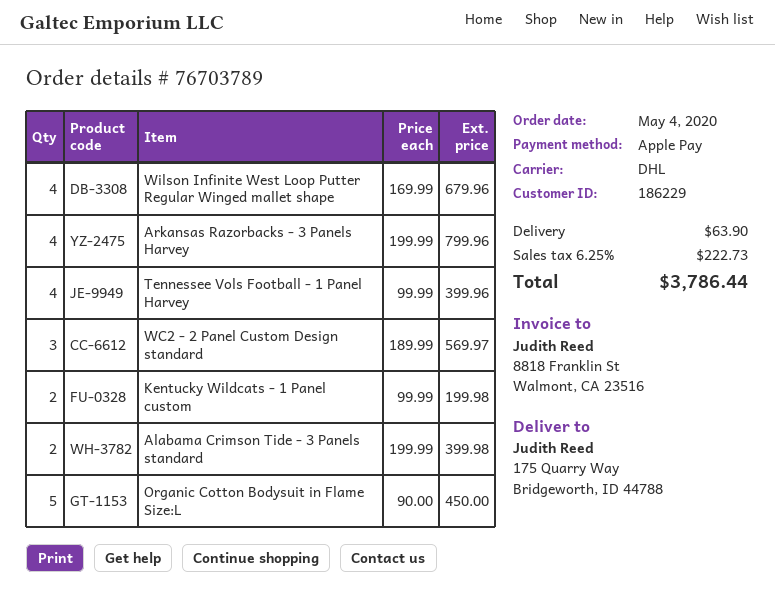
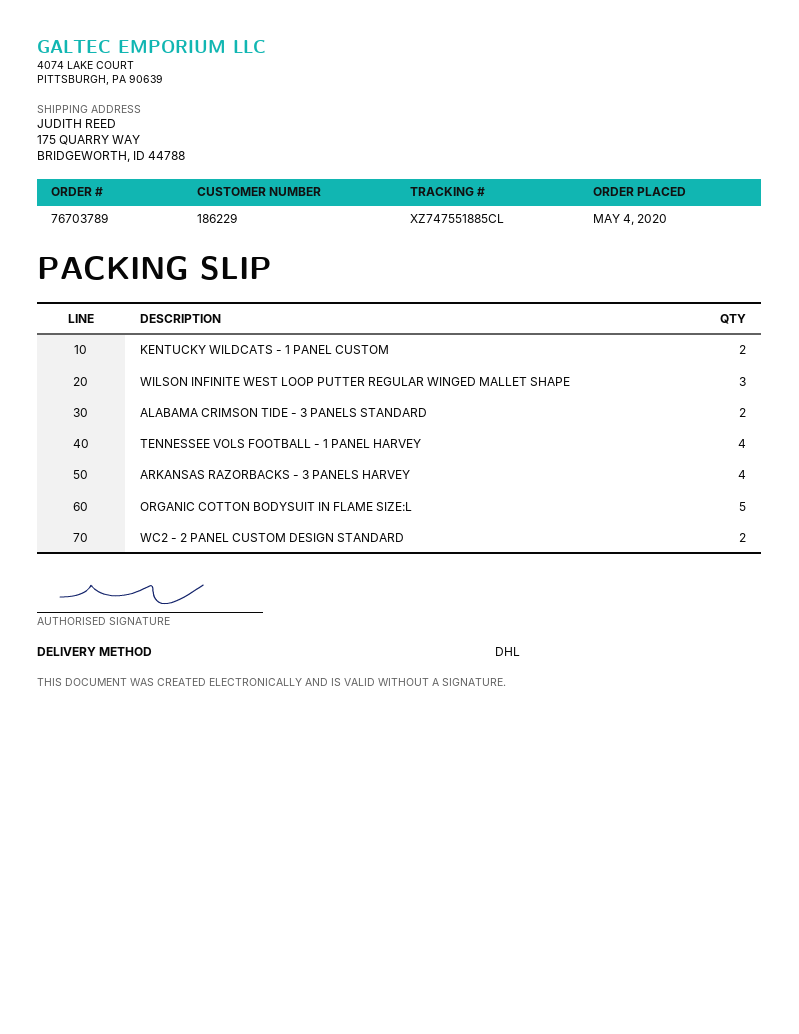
Wilson Infinite West Loop Putter Regular Winged mallet shape: 4 -> 3
WC2 - 2 Panel Custom Design standard: 3 -> 2

